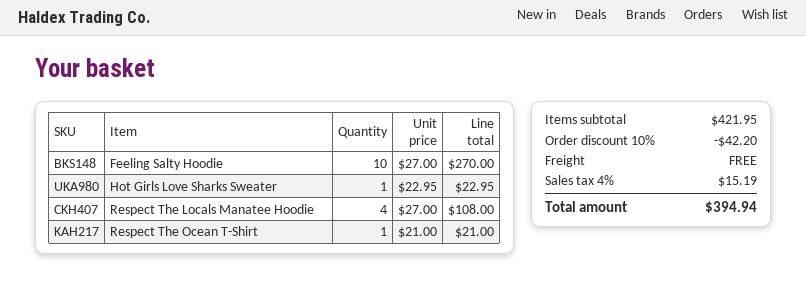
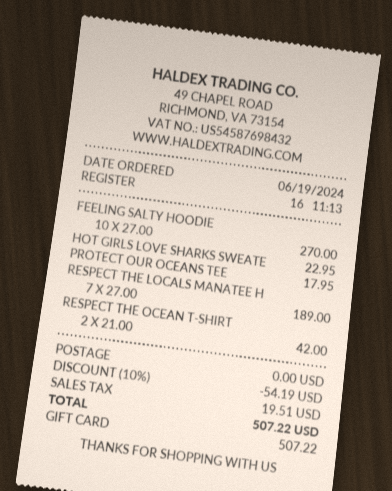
Respect The Locals Manatee Hoodie: 4 x 27.00 = 108.00 -> 7 x 27.00 = 189.00
Respect The Ocean T-Shirt: 1 x 21.00 = 21.00 -> 2 x 21.00 = 42.00
PROTECT OUR OCEANS TEE: none -> 1 x 17.95 = 17.95
discount: 10% = 42.20 -> 10% = 54.19
tax: 15.19 -> 19.51
total: 394.94 -> 507.22

